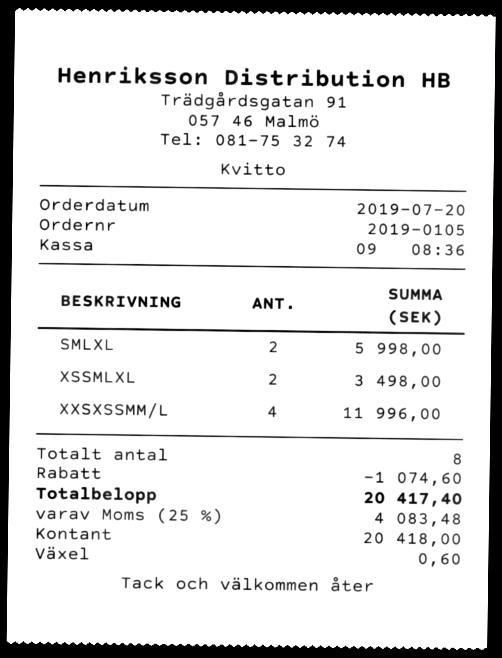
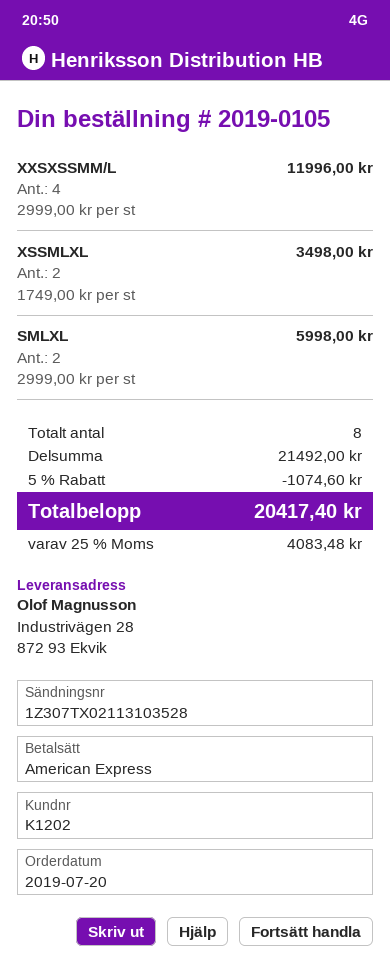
payment method: cash -> American Express

